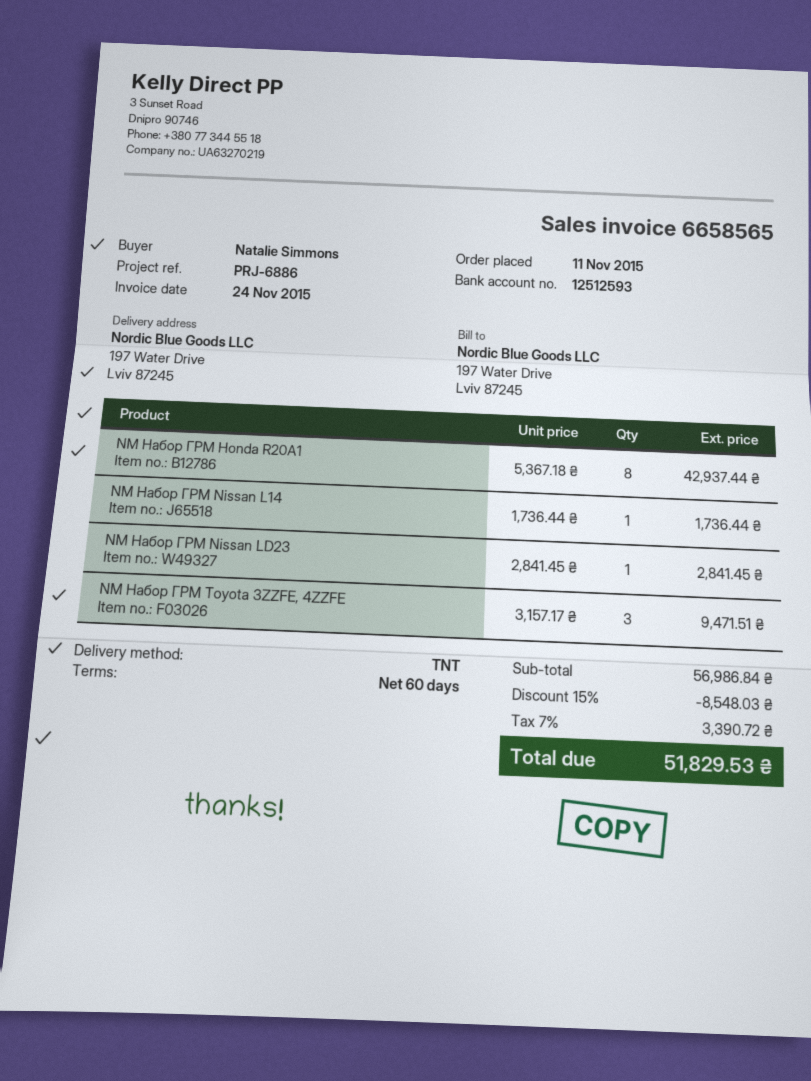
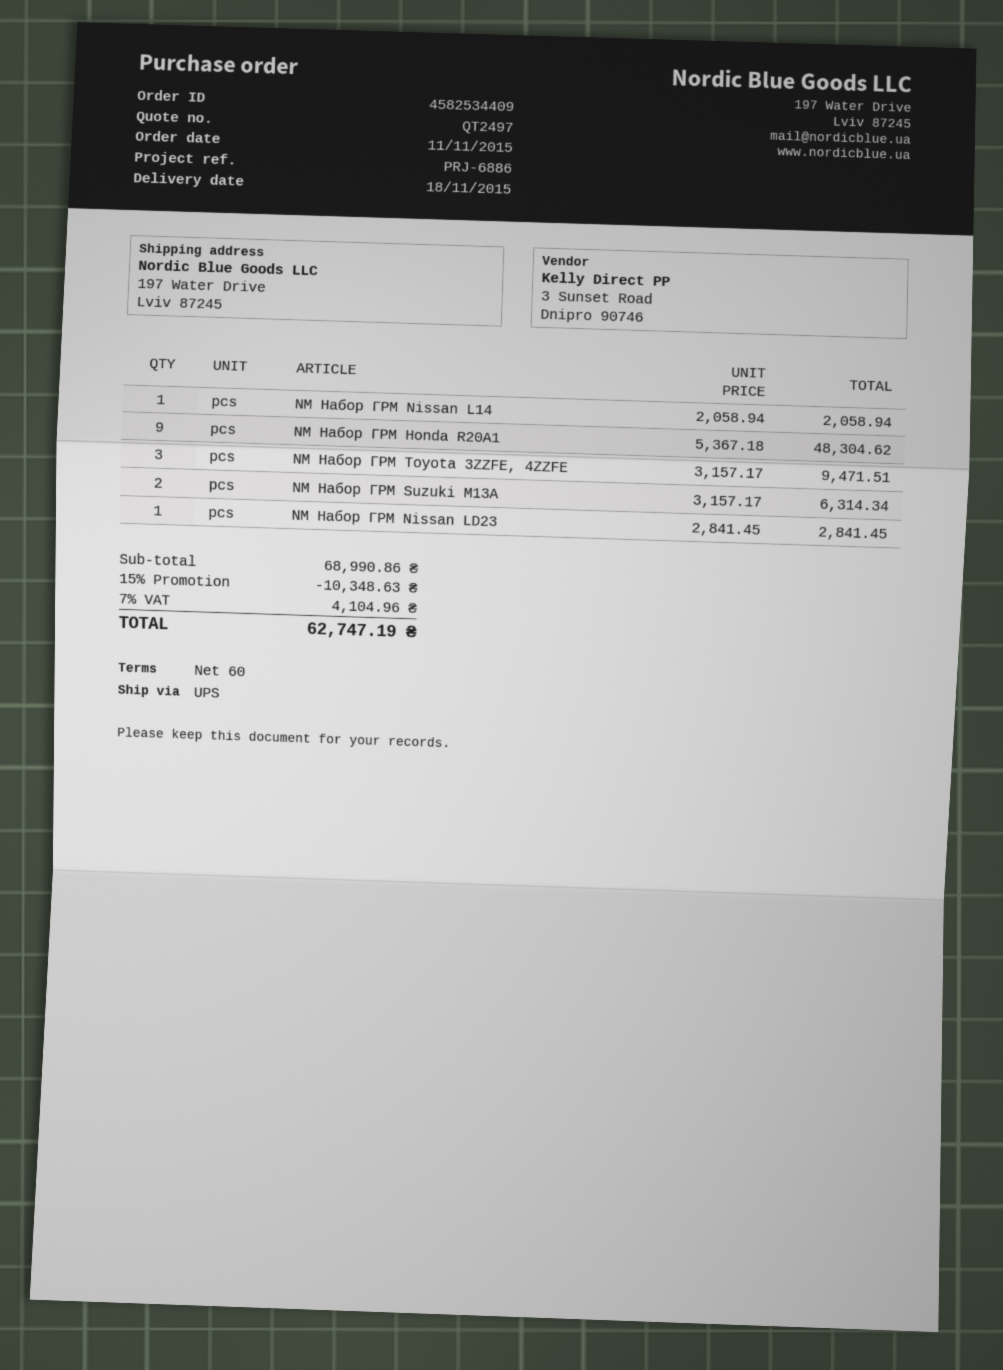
shipping method: TNT -> UPS
NM Набор ГРМ Honda R20A1: 8 x 5367.18 = 42937.44 -> 9 x 5367.18 = 48304.62
NM Набор ГРМ Nissan L14: 1 x 1736.44 = 1736.44 -> 1 x 2058.94 = 2058.94
NM Набор ГРМ Suzuki M13A: none -> 2 x 3157.17 = 6314.34
subtotal: 56986.84 -> 68990.86
discount: 15% = 8548.03 -> 15% = 10348.63
tax: 7% = 3390.72 -> 7% = 4104.96
total: 51829.53 -> 62747.19

